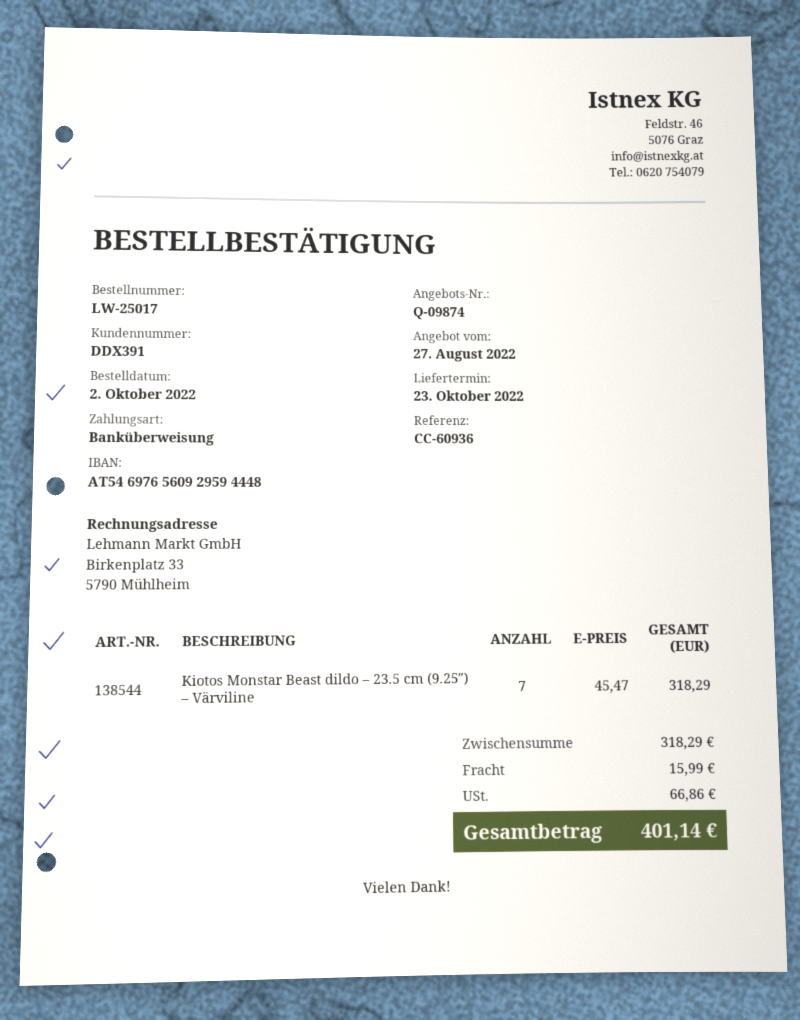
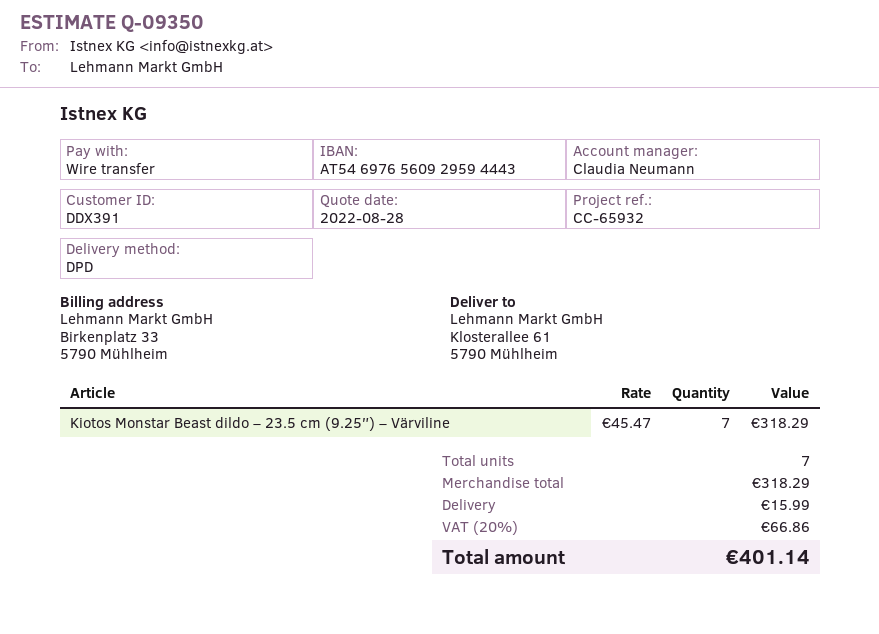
quote number: Q-09874 -> Q-09350
quote date: 2022-08-27 -> 2022-08-28
reference: CC-60936 -> CC-65932
bank account: AT546976560929594448 -> AT546976560929594443

